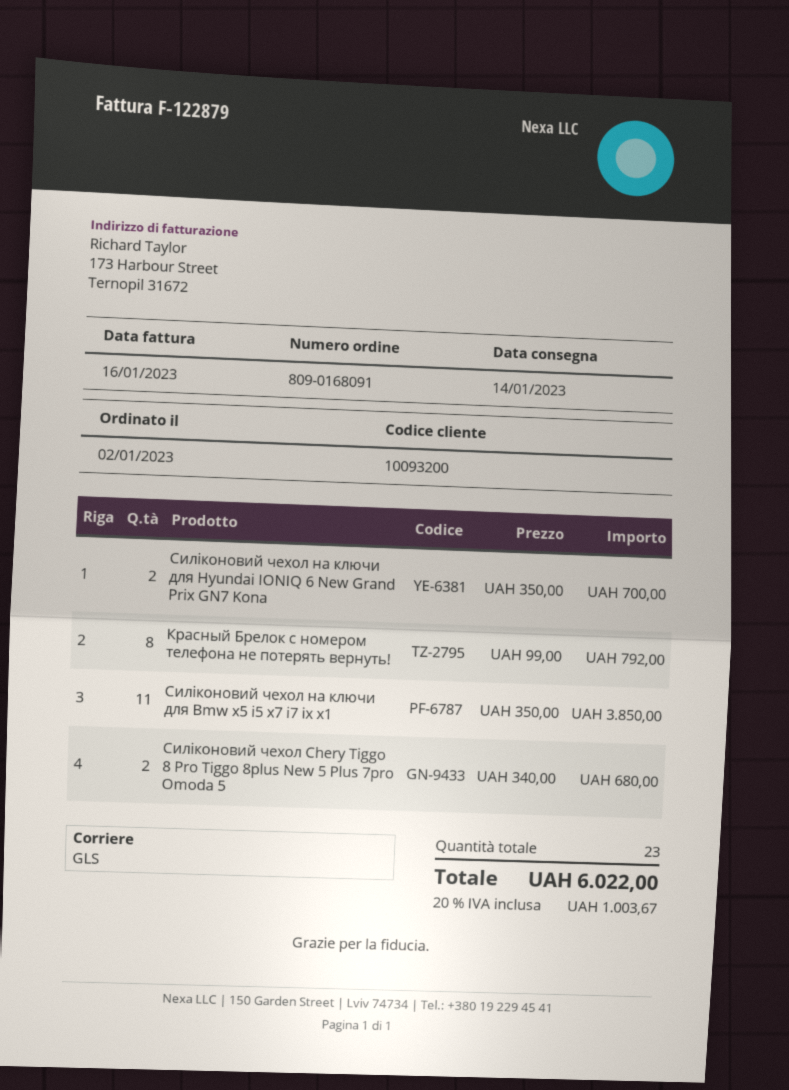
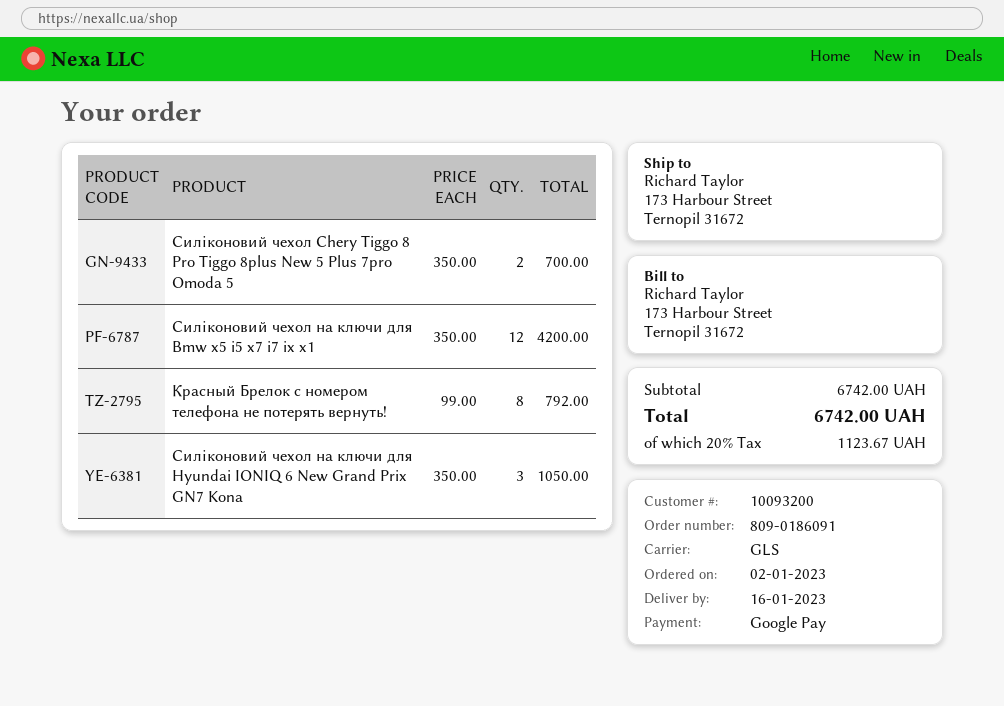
order number: 809-0168091 -> 809-0186091
delivery date: 2023-01-14 -> 2023-01-16
Силіконовий чехол на ключи для Hyundai IONIQ 6 New Grand Prix GN7 Kona: 2 x 350.00 = 700.00 -> 3 x 350.00 = 1050.00
Силіконовий чехол на ключи для Bmw х5 i5 x7 i7 ix x1: 11 x 350.00 = 3850.00 -> 12 x 350.00 = 4200.00
Силіконовий чехол Chery Tiggo 8 Pro Tiggo 8plus New 5 Plus 7pro Omoda 5: 2 x 340.00 = 680.00 -> 2 x 350.00 = 700.00
tax: 20% = 1003.67 -> 20% = 1123.67
total: 6022.00 -> 6742.00

